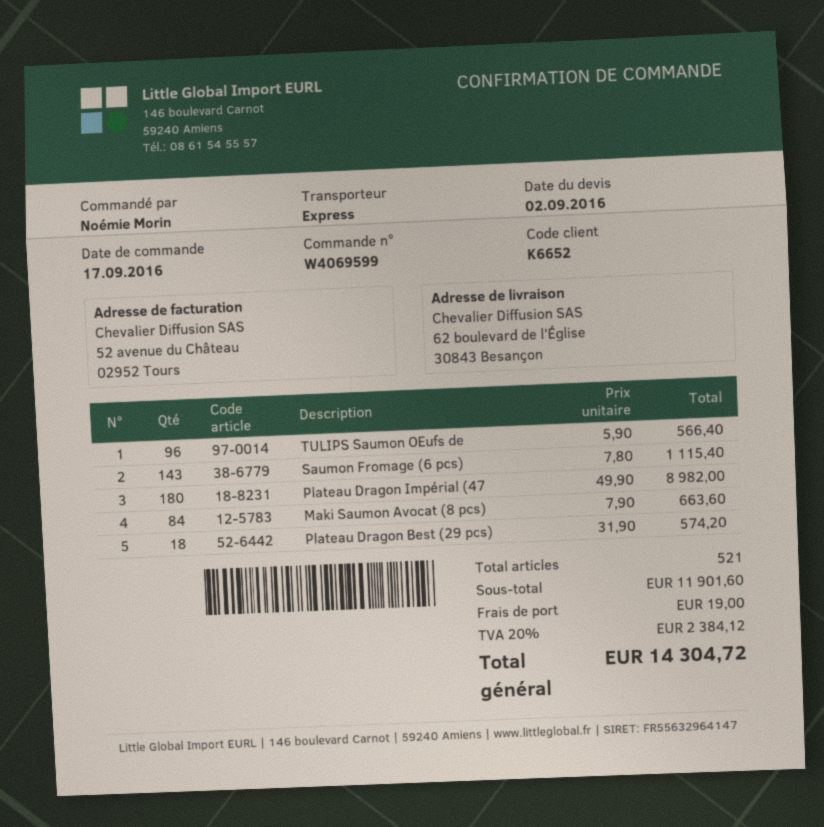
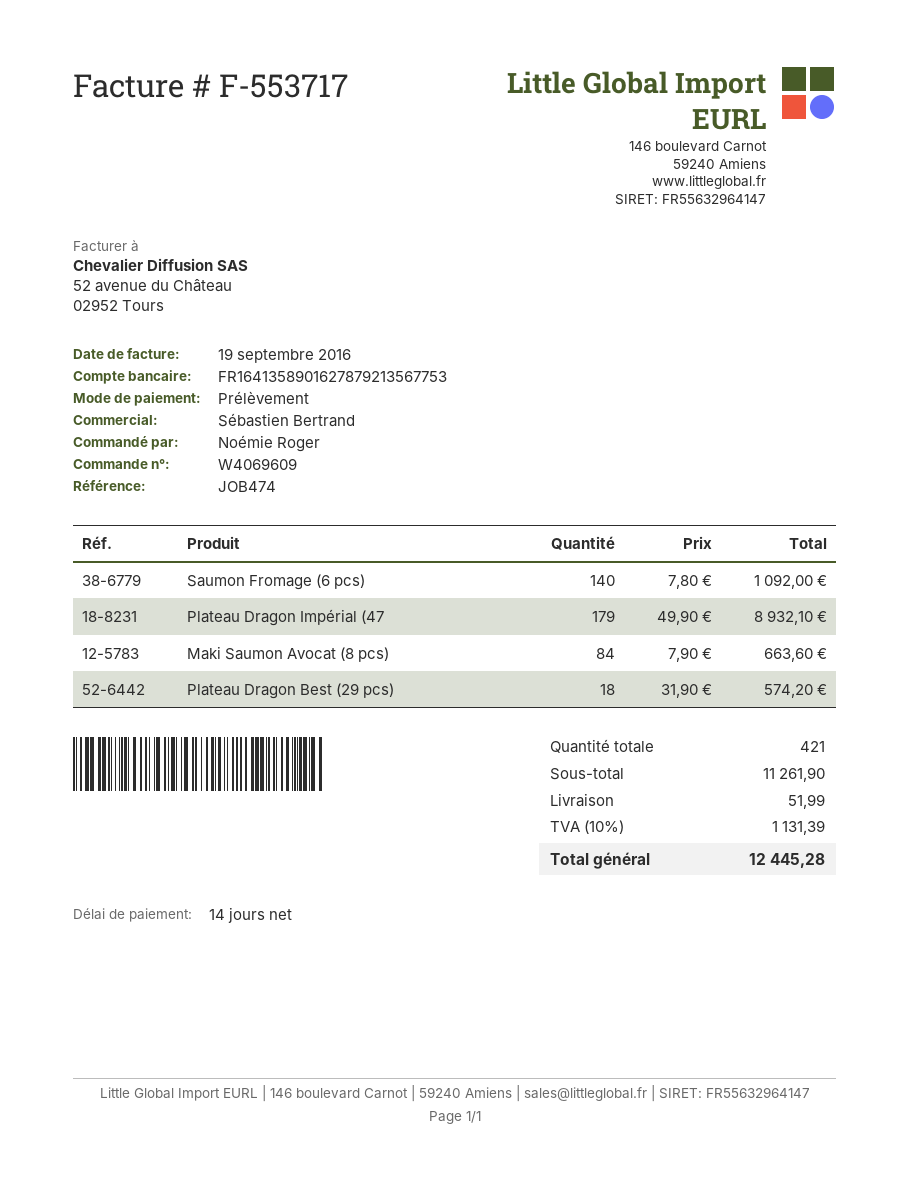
order number: W4069599 -> W4069609
ordered by: Noémie Morin -> Noémie Roger
TULIPS Saumon OEufs de: 96 x 5.90 = 566.40 -> none
Saumon Fromage (6 pcs): 143 x 7.80 = 1115.40 -> 140 x 7.80 = 1092.00
Plateau Dragon Impérial (47: 180 x 49.90 = 8982.00 -> 179 x 49.90 = 8932.10
total quantity: 521 -> 421
subtotal: 11901.60 -> 11261.90
shipping: 19.00 -> 51.99
tax: 20% = 2384.12 -> 10% = 1131.39
total: 14304.72 -> 12445.28

